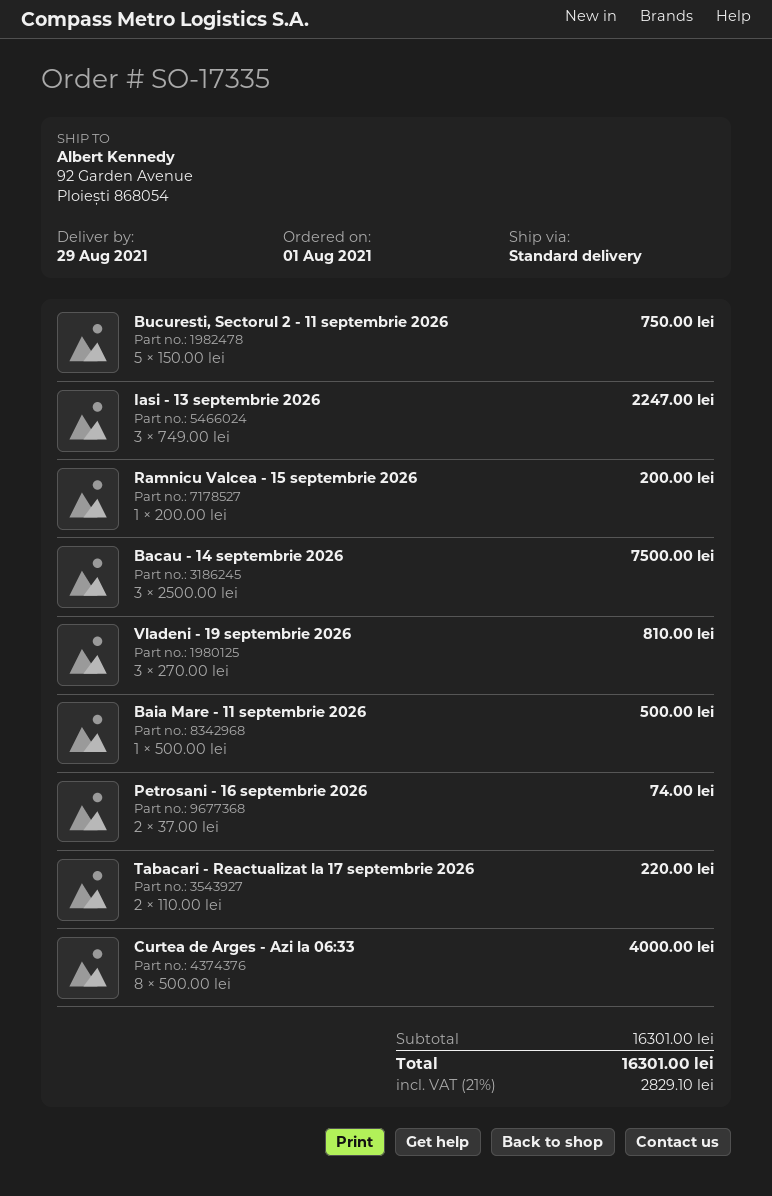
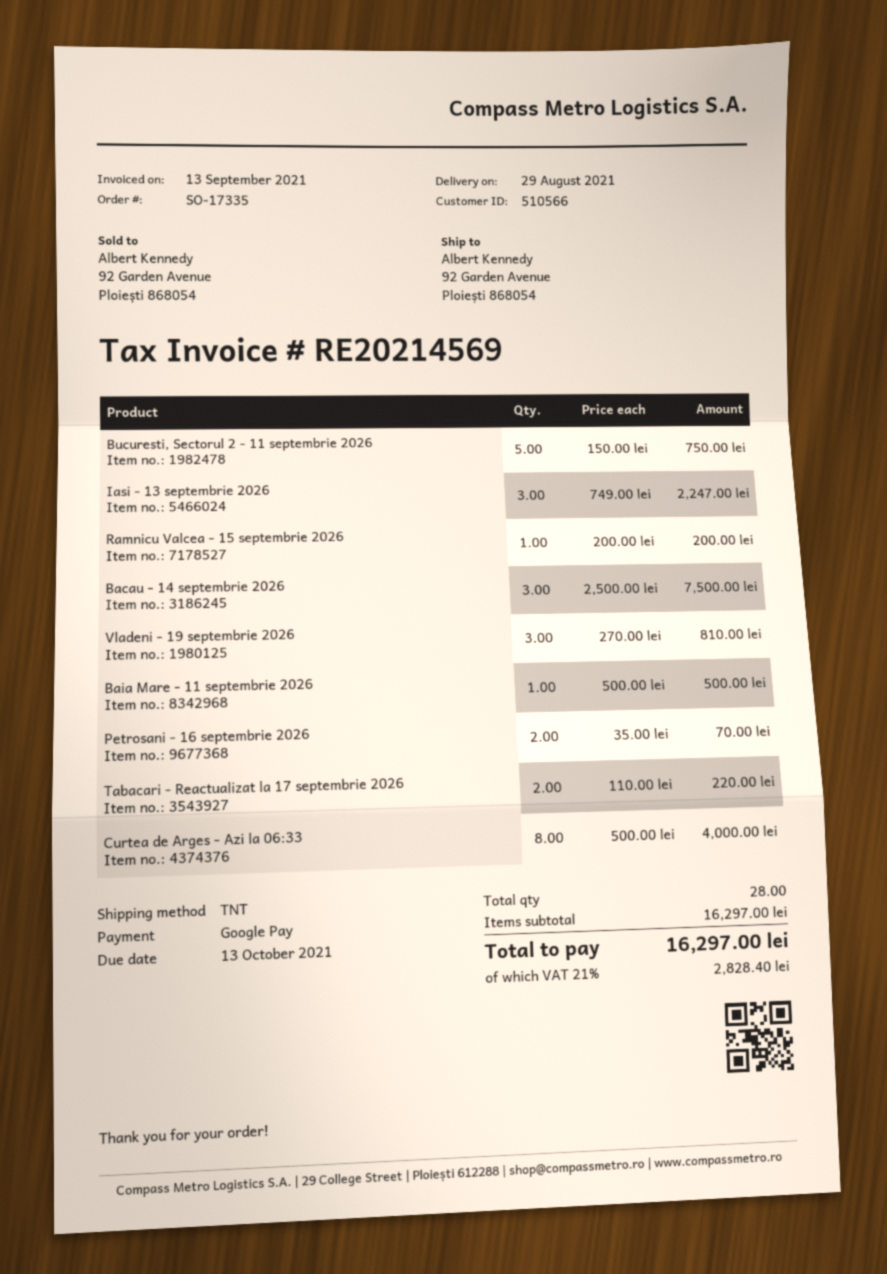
shipping method: standard -> TNT
Petrosani - 16 septembrie 2026: 2 x 37.00 = 74.00 -> 2 x 35.00 = 70.00
subtotal: 16301.00 -> 16297.00
tax: 21% = 2829.10 -> 21% = 2828.40
total: 16301.00 -> 16297.00

